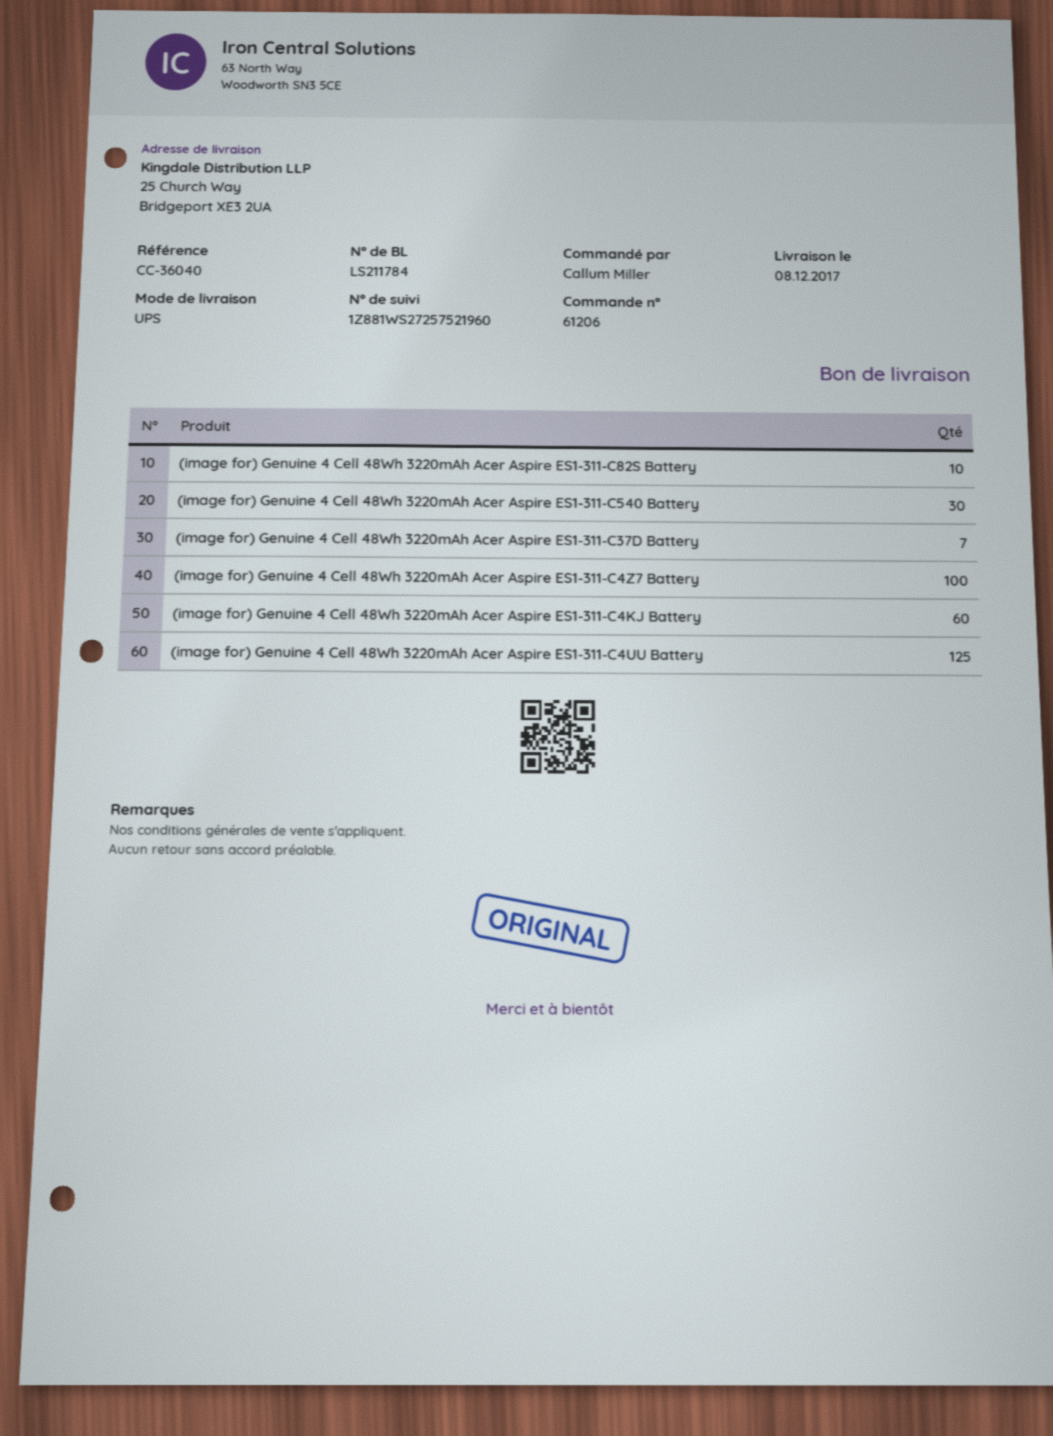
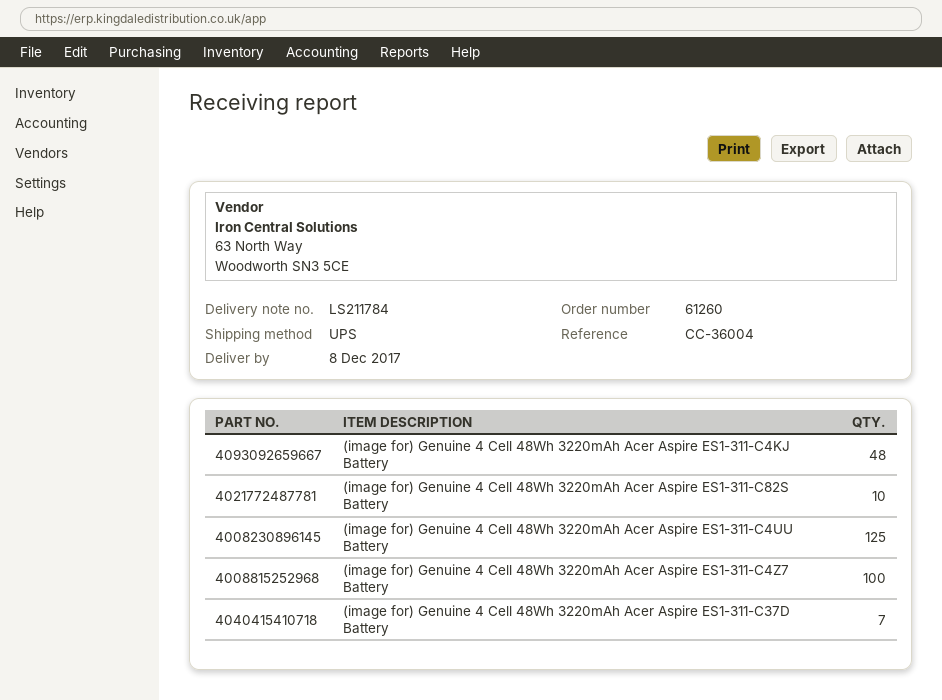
order number: 61206 -> 61260
reference: CC-36040 -> CC-36004
(image for) Genuine 4 Cell 48Wh 3220mAh Acer Aspire ES1-311-C540 Battery: 30 -> none
(image for) Genuine 4 Cell 48Wh 3220mAh Acer Aspire ES1-311-C4KJ Battery: 60 -> 48

